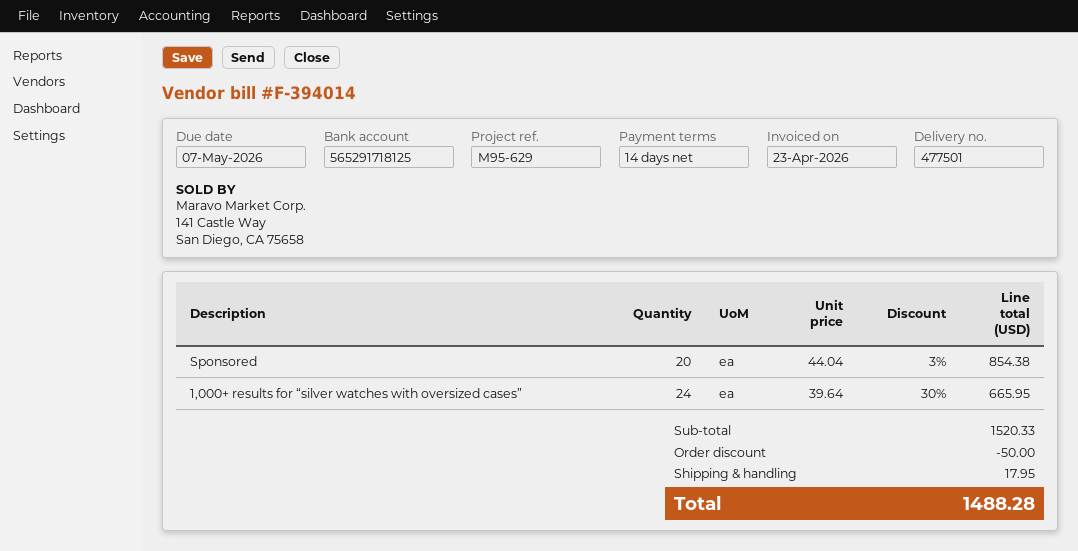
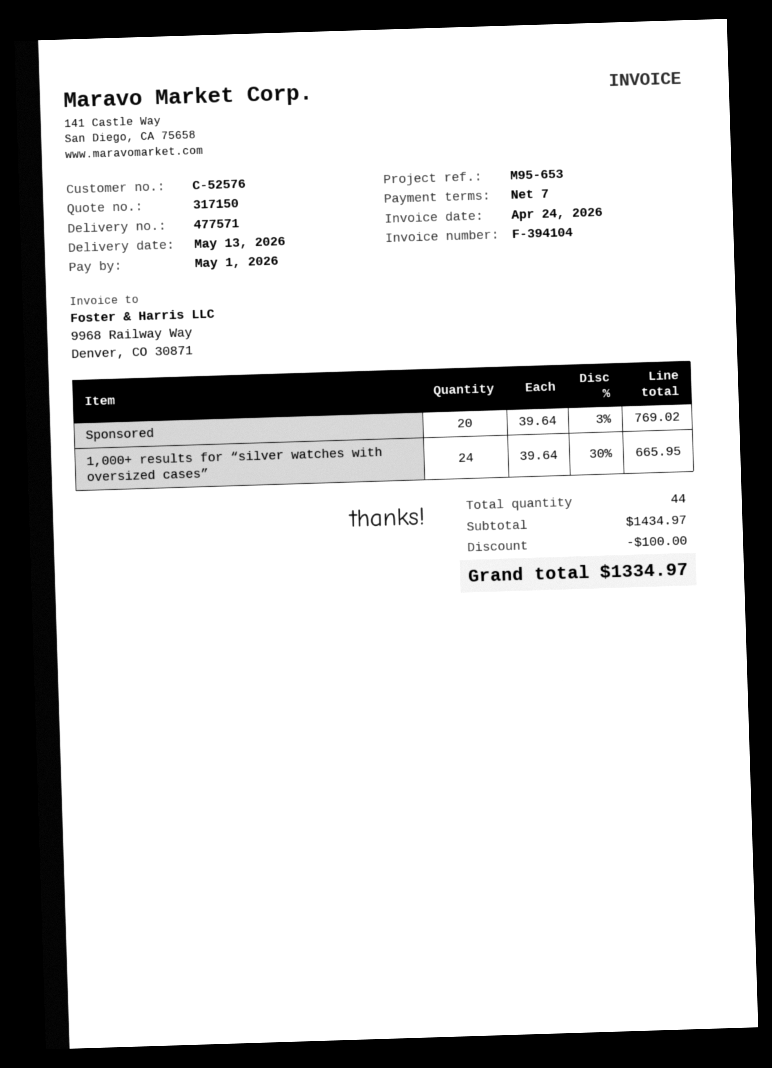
delivery note number: 477501 -> 477571
invoice number: F-394014 -> F-394104
invoice date: 2026-04-23 -> 2026-04-24
payment terms: 14 days -> 7 days
due date: 2026-05-07 -> 2026-05-01
reference: M95-629 -> M95-653
Sponsored: 20 x 44.04 - 3% = 854.38 -> 20 x 39.64 - 3% = 769.02
subtotal: 1520.33 -> 1434.97
discount: 50.00 -> 100.00
shipping: 17.95 -> none
total: 1488.28 -> 1334.97

